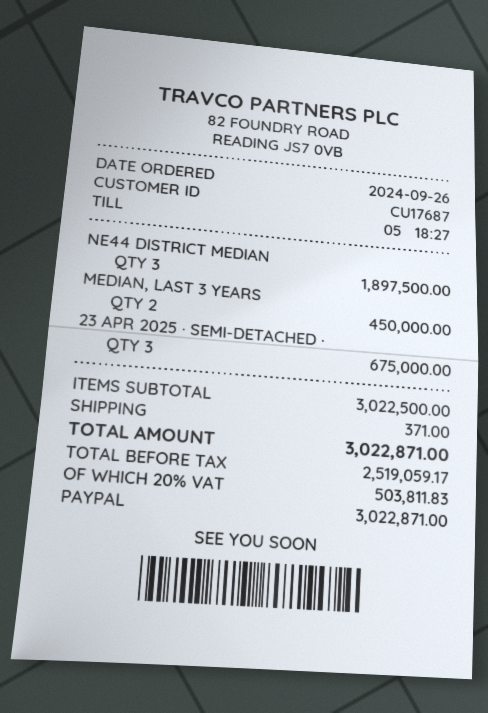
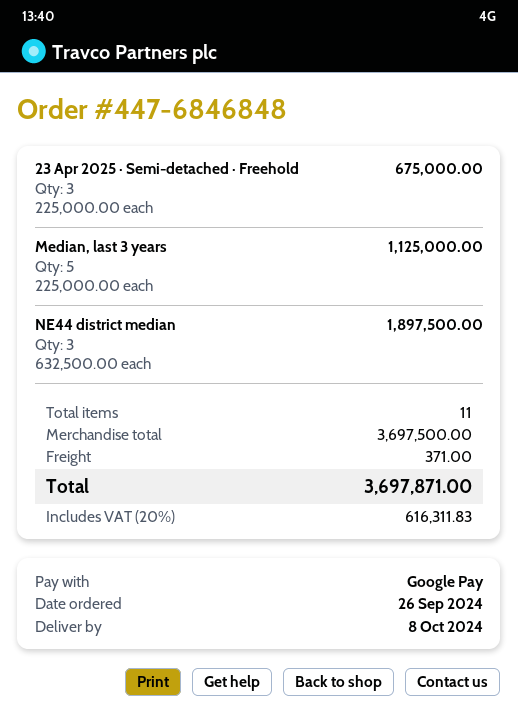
payment method: PayPal -> Google Pay
MEDIAN, LAST 3 YEARS: 2 for 450000.00 -> 5 for 1125000.00
subtotal: 3022500.00 -> 3697500.00
tax: 20% = 503811.83 -> 20% = 616311.83
total: 3022871.00 -> 3697871.00

